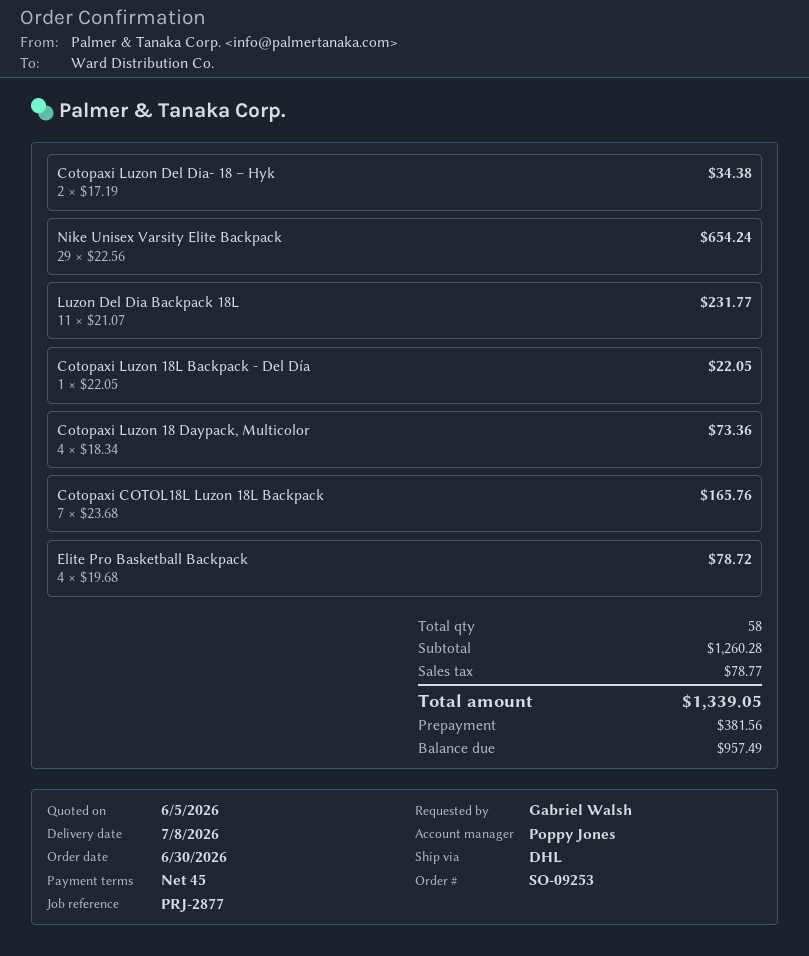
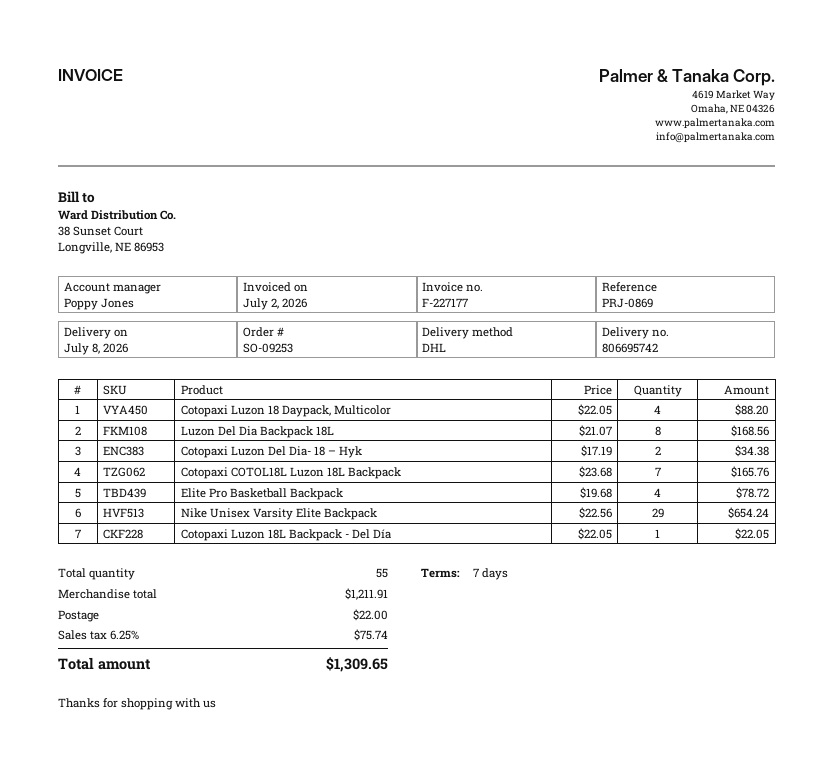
payment terms: 45 days -> 7 days
reference: PRJ-2877 -> PRJ-0869
Luzon Del Dia Backpack 18L: 11 x 21.07 = 231.77 -> 8 x 21.07 = 168.56
Cotopaxi Luzon 18 Daypack, Multicolor: 4 x 18.34 = 73.36 -> 4 x 22.05 = 88.20
total quantity: 58 -> 55
subtotal: 1260.28 -> 1211.91
shipping: none -> 22.00
tax: 78.77 -> 75.74
total: 1339.05 -> 1309.65

